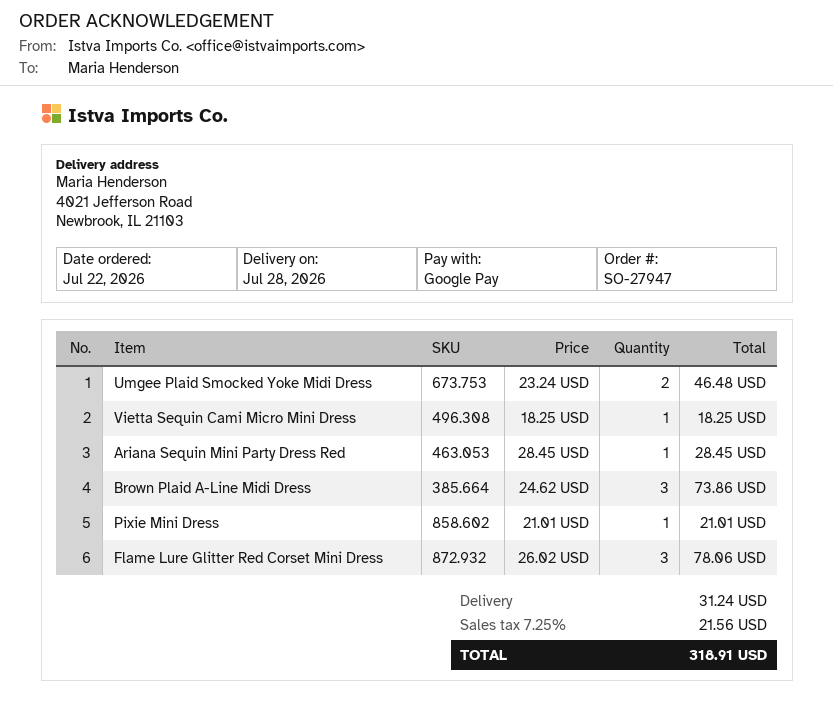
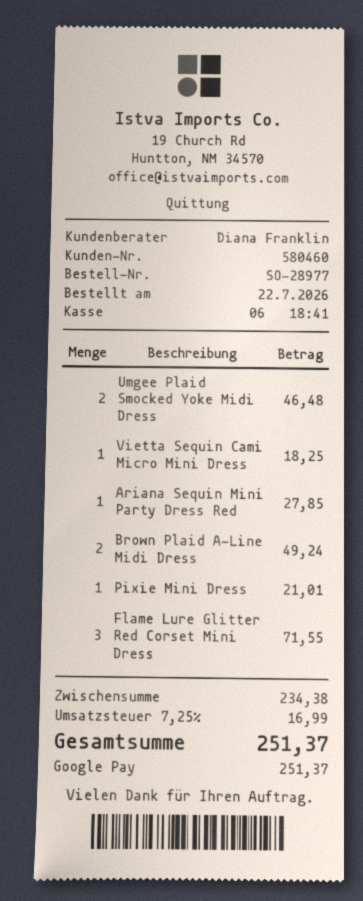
order number: SO-27947 -> SO-28977
Ariana Sequin Mini Party Dress Red: 1 for 28.45 -> 1 for 27.85
Brown Plaid A-Line Midi Dress: 3 for 73.86 -> 2 for 49.24
Flame Lure Glitter Red Corset Mini Dress: 3 for 78.06 -> 3 for 71.55
shipping: 31.24 -> none
tax: 7.25% = 21.56 -> 7.25% = 16.99
total: 318.91 -> 251.37

